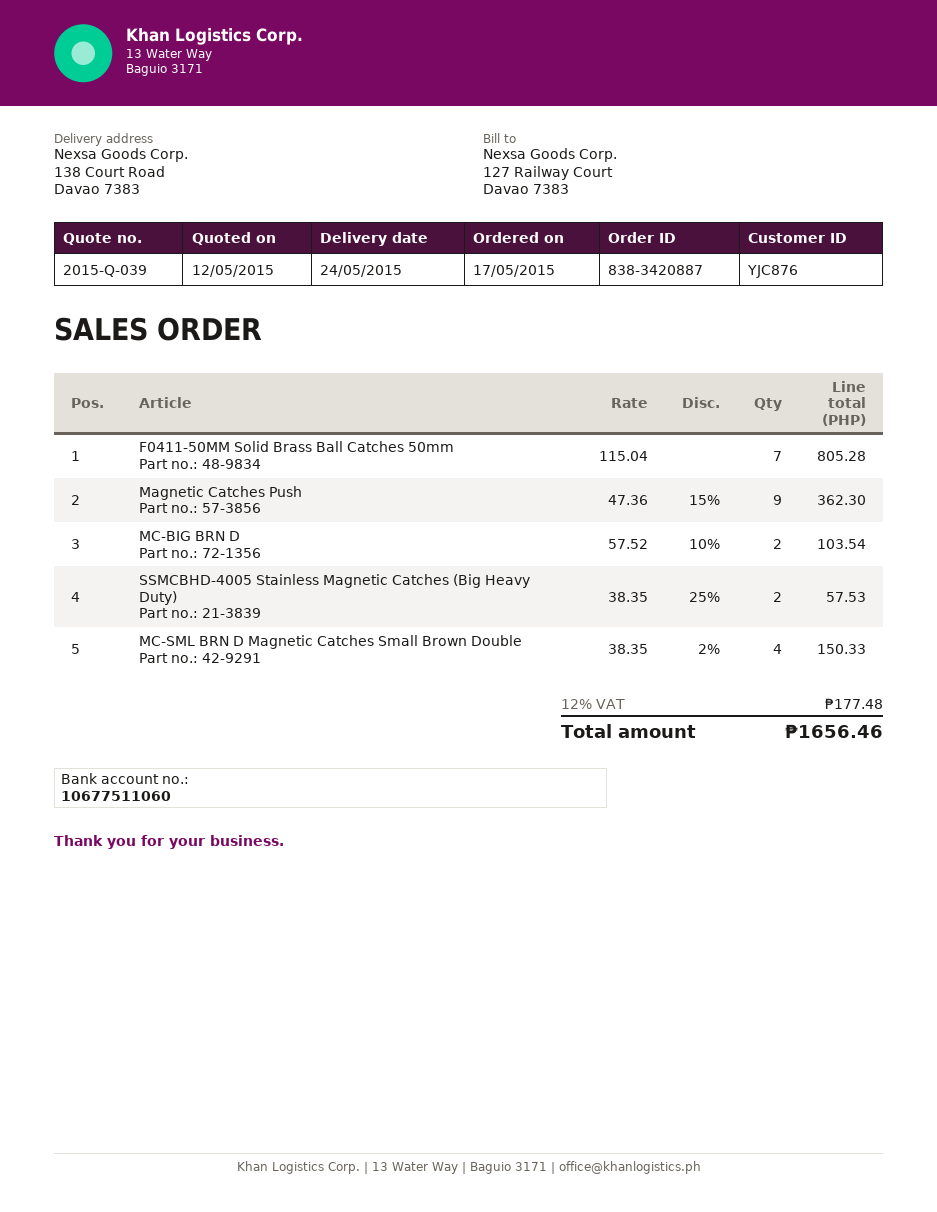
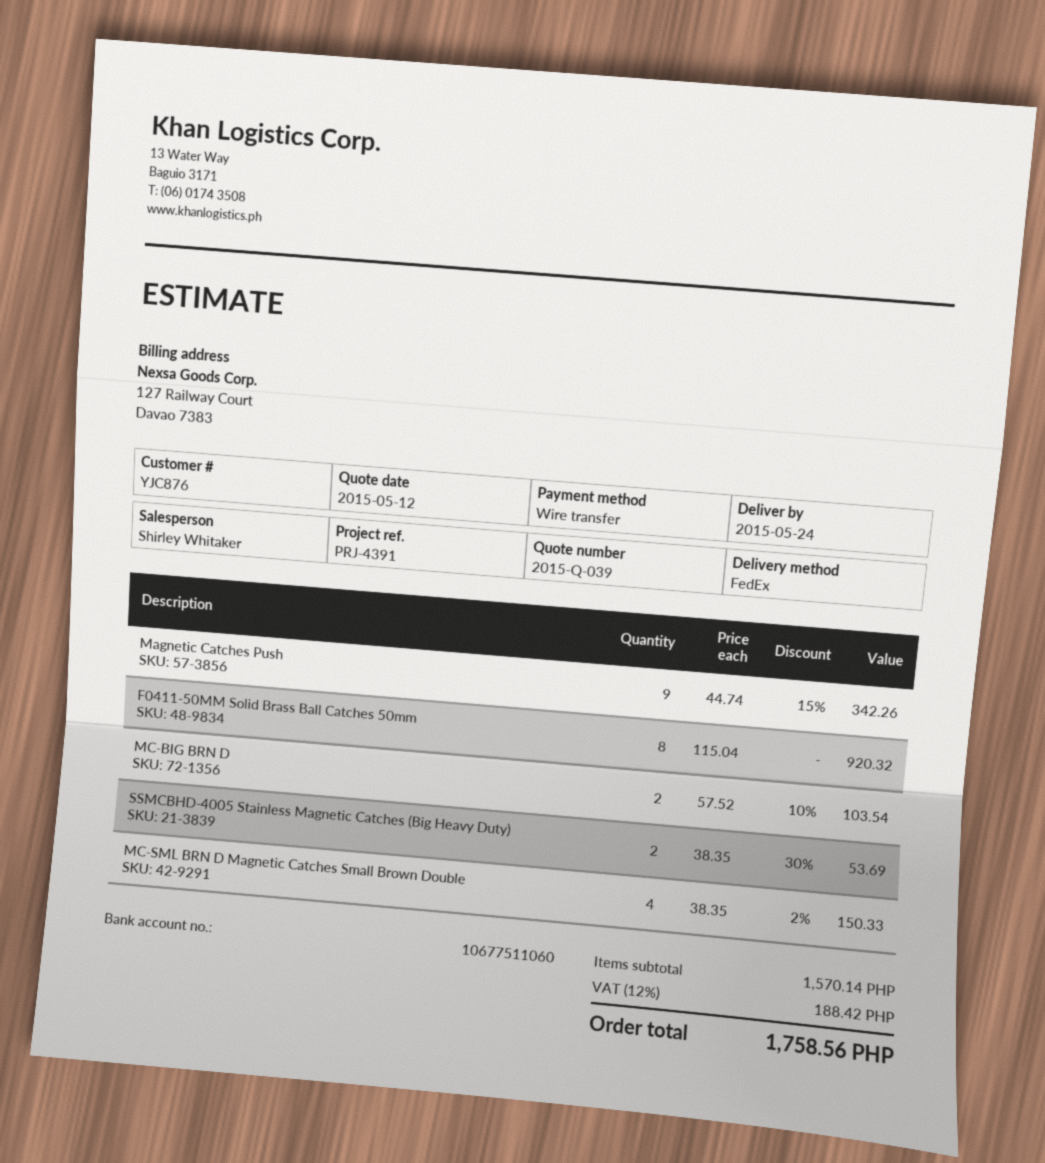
F0411-50MM Solid Brass Ball Catches 50mm: 7 x 115.04 = 805.28 -> 8 x 115.04 = 920.32
Magnetic Catches Push: 9 x 47.36 - 15% = 362.30 -> 9 x 44.74 - 15% = 342.26
SSMCBHD-4005 Stainless Magnetic Catches (Big Heavy Duty): 2 x 38.35 - 25% = 57.53 -> 2 x 38.35 - 30% = 53.69
tax: 12% = 177.48 -> 12% = 188.42
total: 1656.46 -> 1758.56

